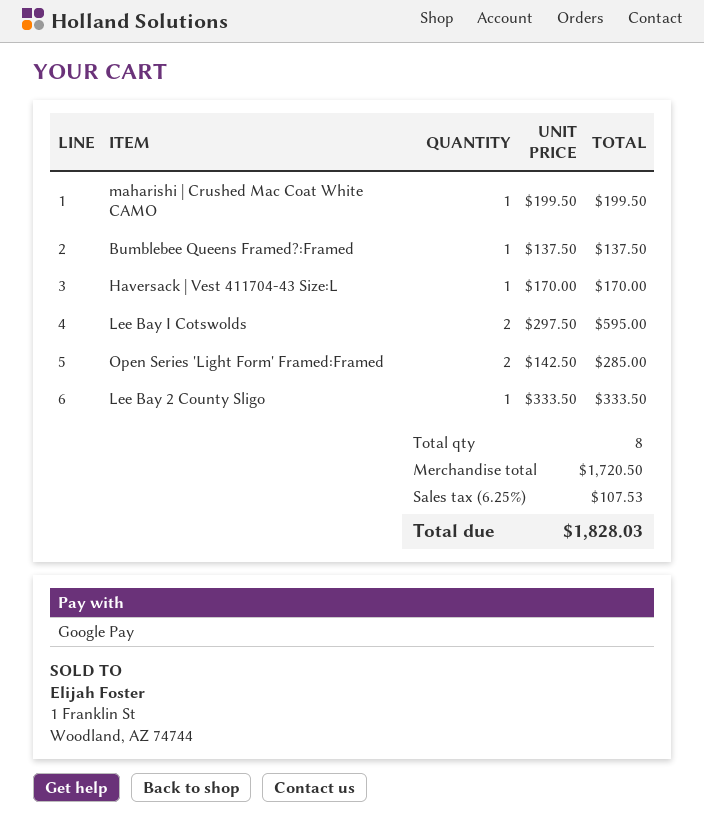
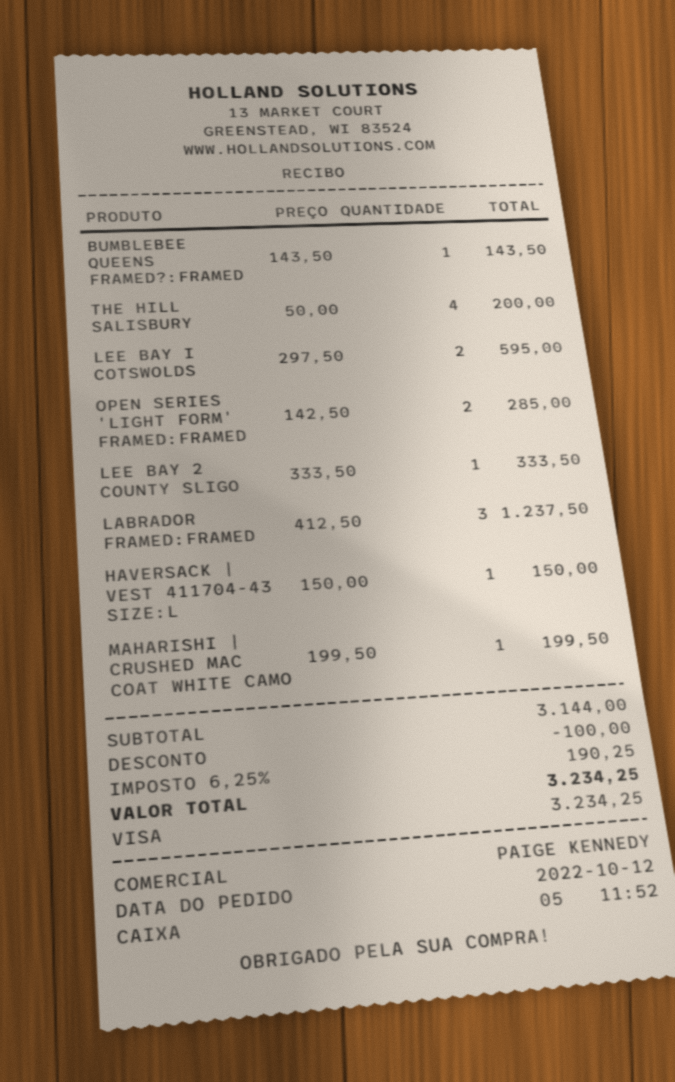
payment method: Google Pay -> Visa
Bumblebee Queens Framed?:Framed: 1 x 137.50 = 137.50 -> 1 x 143.50 = 143.50
Haversack | Vest 411704-43 Size:L: 1 x 170.00 = 170.00 -> 1 x 150.00 = 150.00
THE HILL SALISBURY: none -> 4 x 50.00 = 200.00
LABRADOR FRAMED:FRAMED: none -> 3 x 412.50 = 1237.50
subtotal: 1720.50 -> 3144.00
discount: none -> 100.00
tax: 6.25% = 107.53 -> 6.25% = 190.25
total: 1828.03 -> 3234.25

